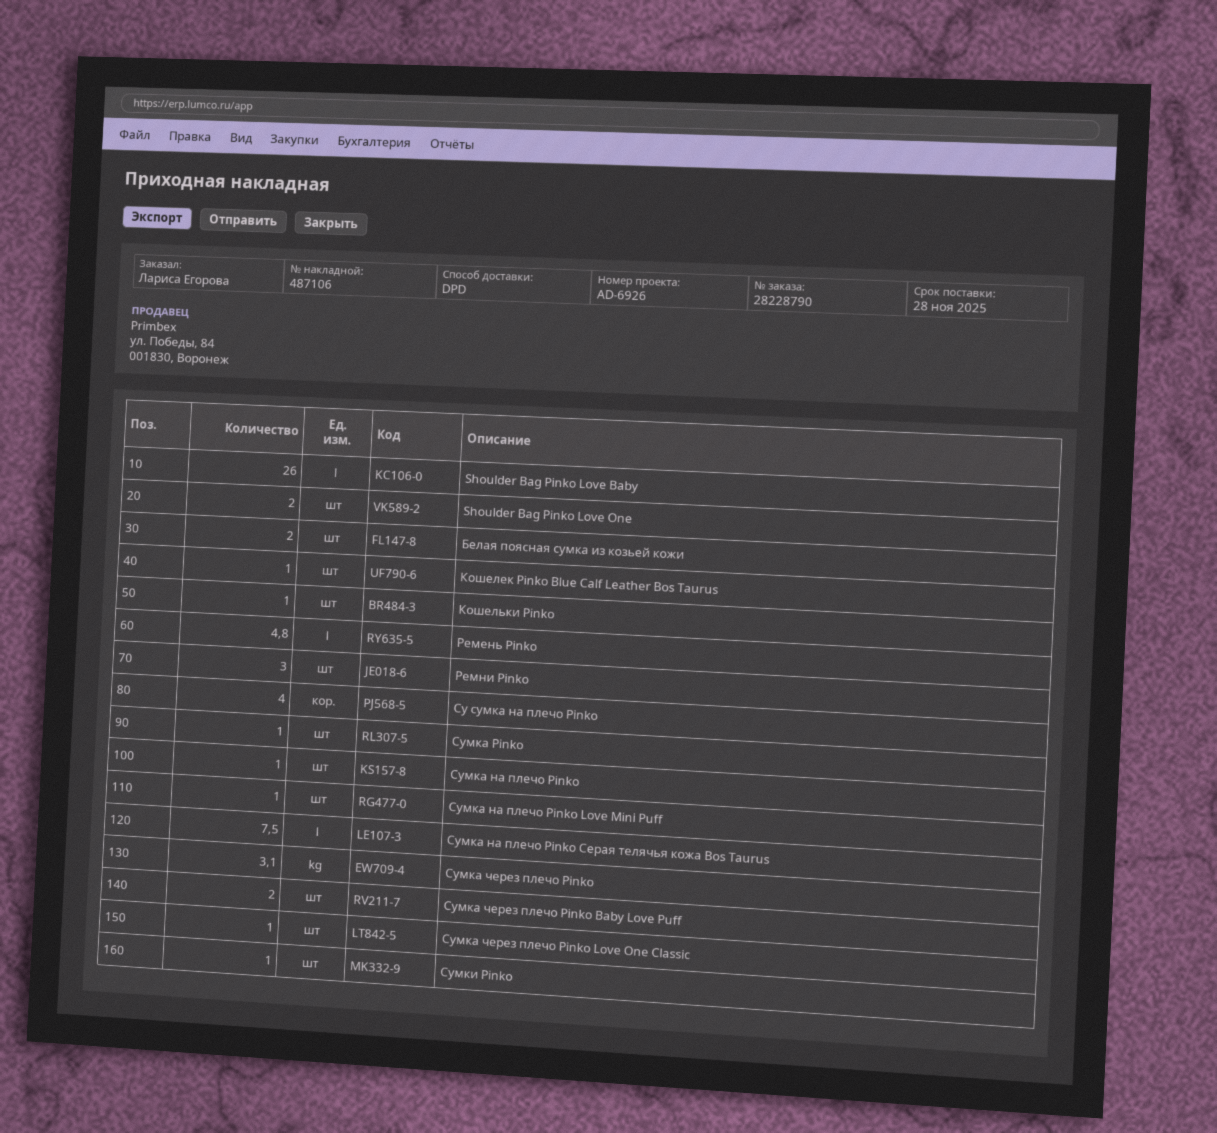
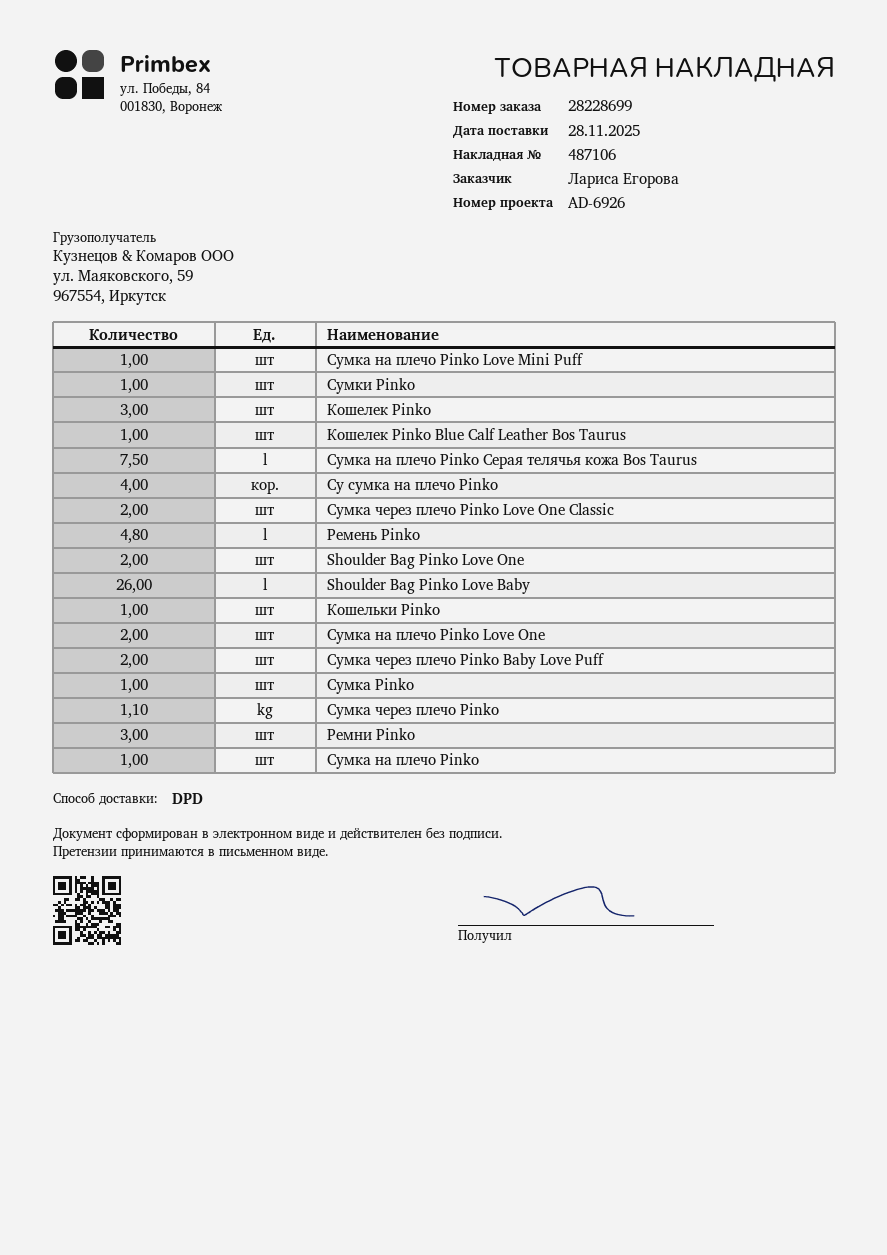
order number: 28228790 -> 28228699
Белая поясная сумка из козьей кожи: 2 -> none
Сумка через плечо Pinko: 3.1 -> 1.1
Сумка через плечо Pinko Love One Classic: 1 -> 2
Кошелек Pinko: none -> 3
Сумка на плечо Pinko Love One: none -> 2

